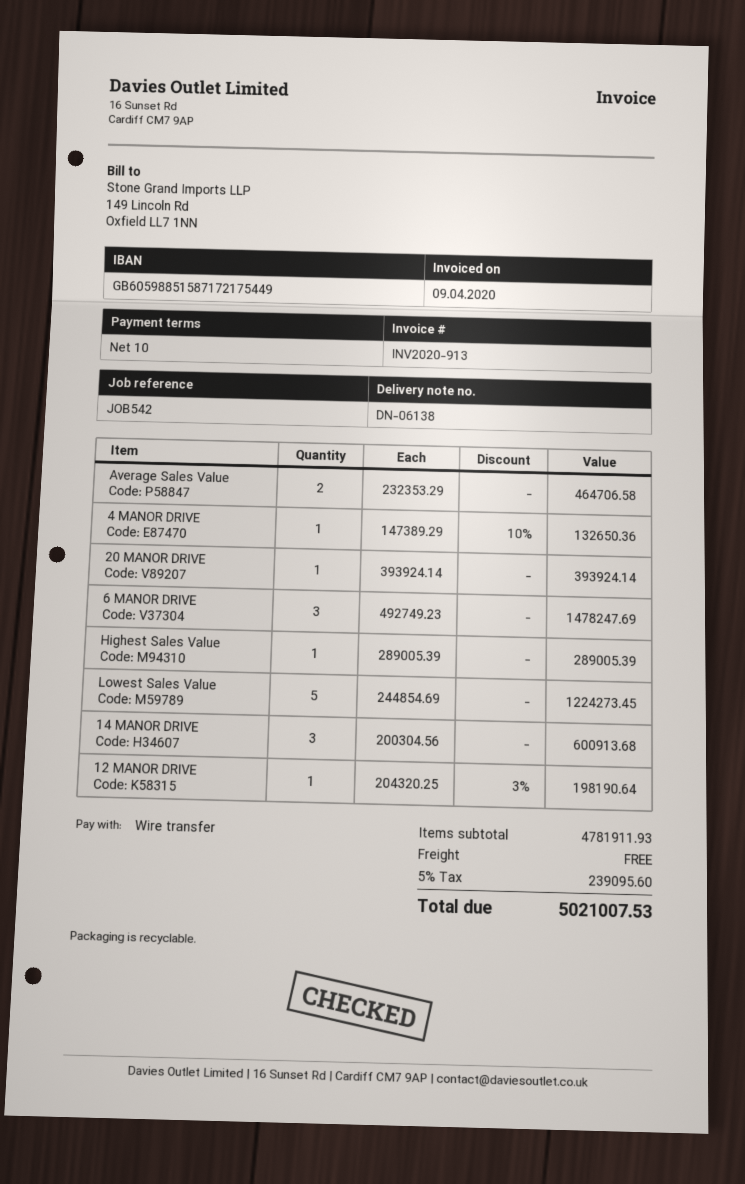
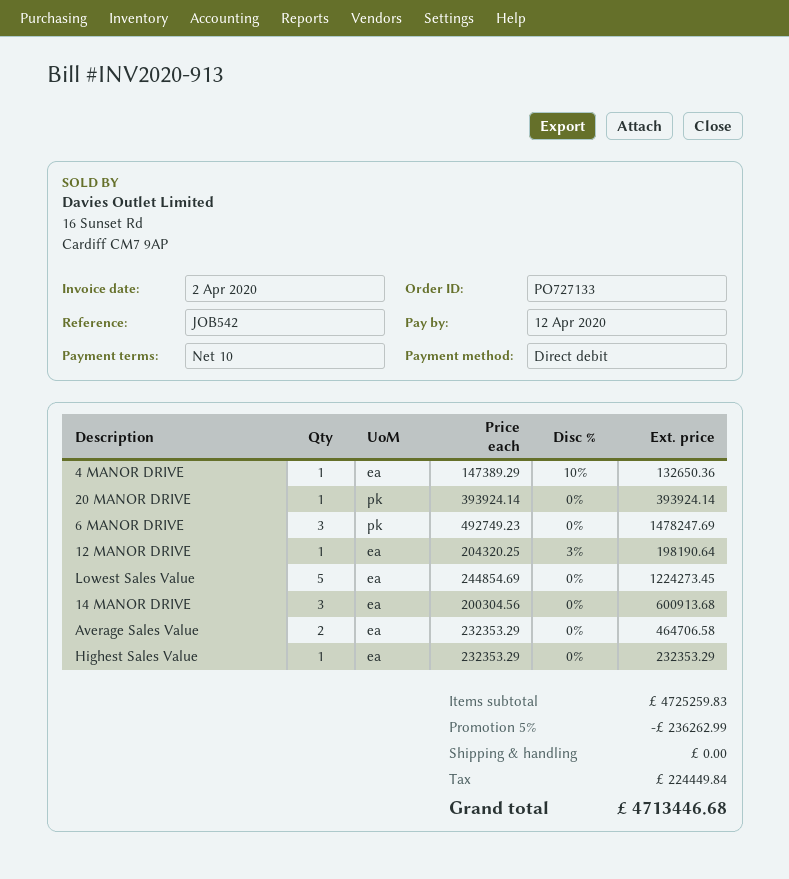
invoice date: 2020-04-09 -> 2020-04-02
payment method: bank transfer -> direct debit
Highest Sales Value: 1 x 289005.39 = 289005.39 -> 1 x 232353.29 = 232353.29
subtotal: 4781911.93 -> 4725259.83
discount: none -> 5% = 236262.99
tax: 239095.60 -> 224449.84
total: 5021007.53 -> 4713446.68

